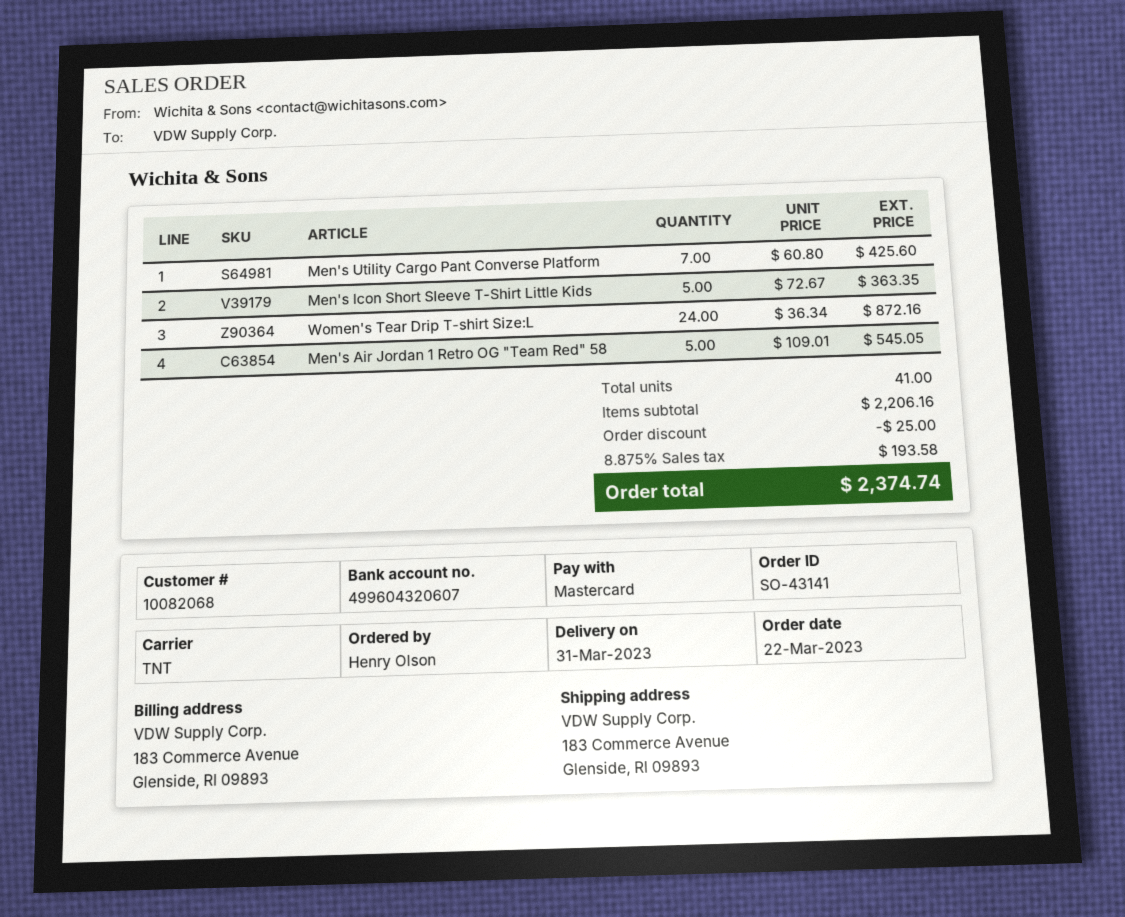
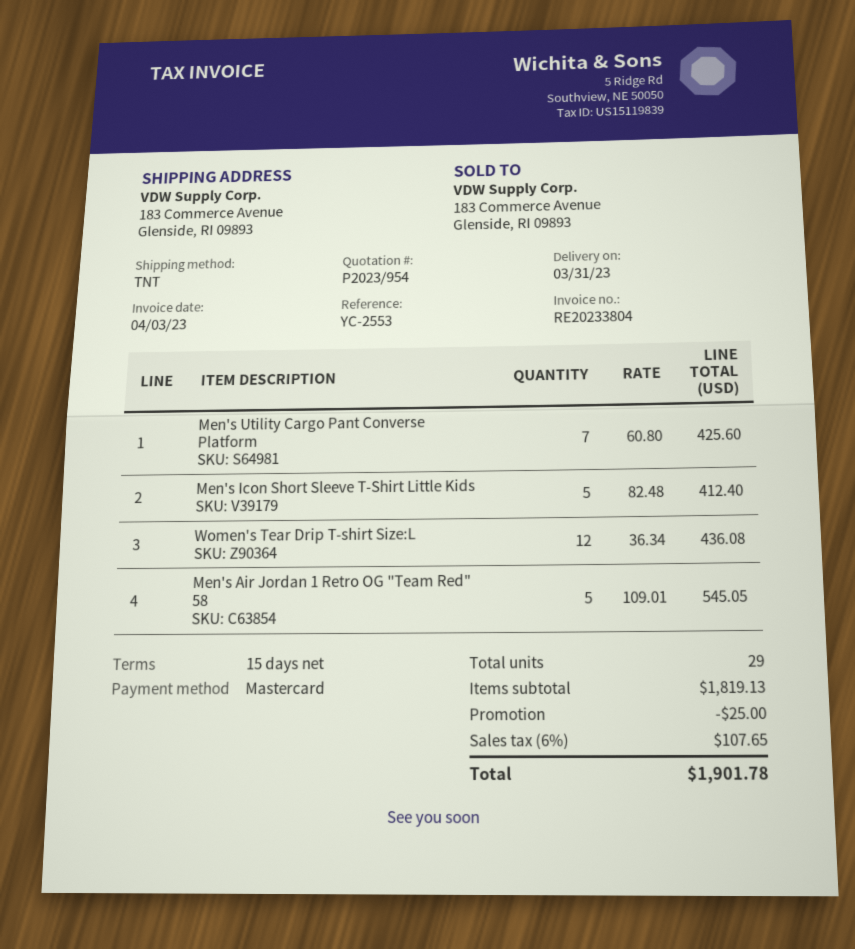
Men's Icon Short Sleeve T-Shirt Little Kids: 5 x 72.67 = 363.35 -> 5 x 82.48 = 412.40
Women's Tear Drip T-shirt Size:L: 24 x 36.34 = 872.16 -> 12 x 36.34 = 436.08
total quantity: 41 -> 29
subtotal: 2206.16 -> 1819.13
tax: 8.875% = 193.58 -> 6% = 107.65
total: 2374.74 -> 1901.78

